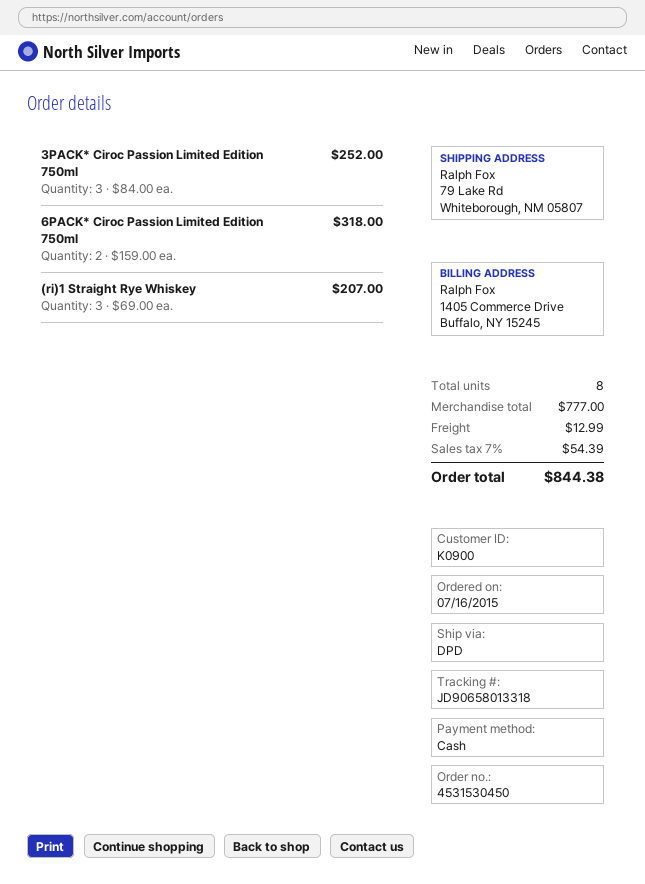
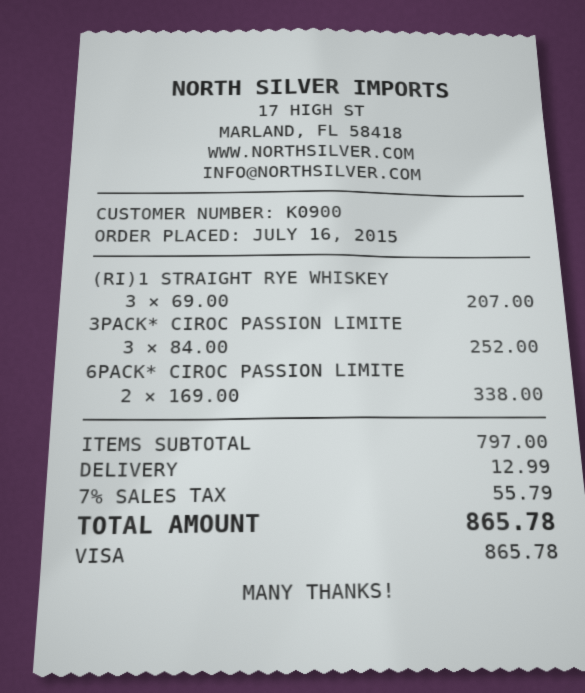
payment method: cash -> Visa
6PACK* Ciroc Passion Limited Edition 750ml: 2 x 159.00 = 318.00 -> 2 x 169.00 = 338.00
subtotal: 777.00 -> 797.00
tax: 7% = 54.39 -> 7% = 55.79
total: 844.38 -> 865.78

